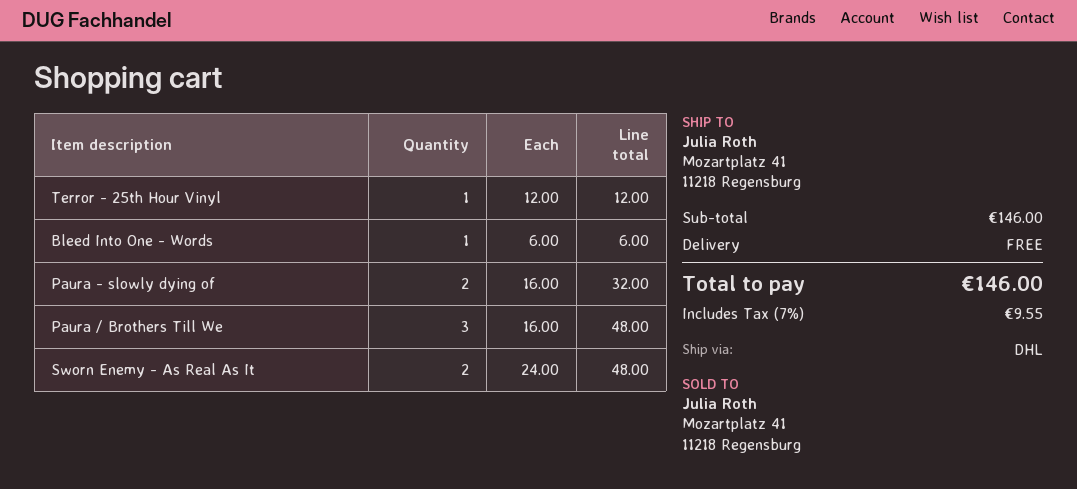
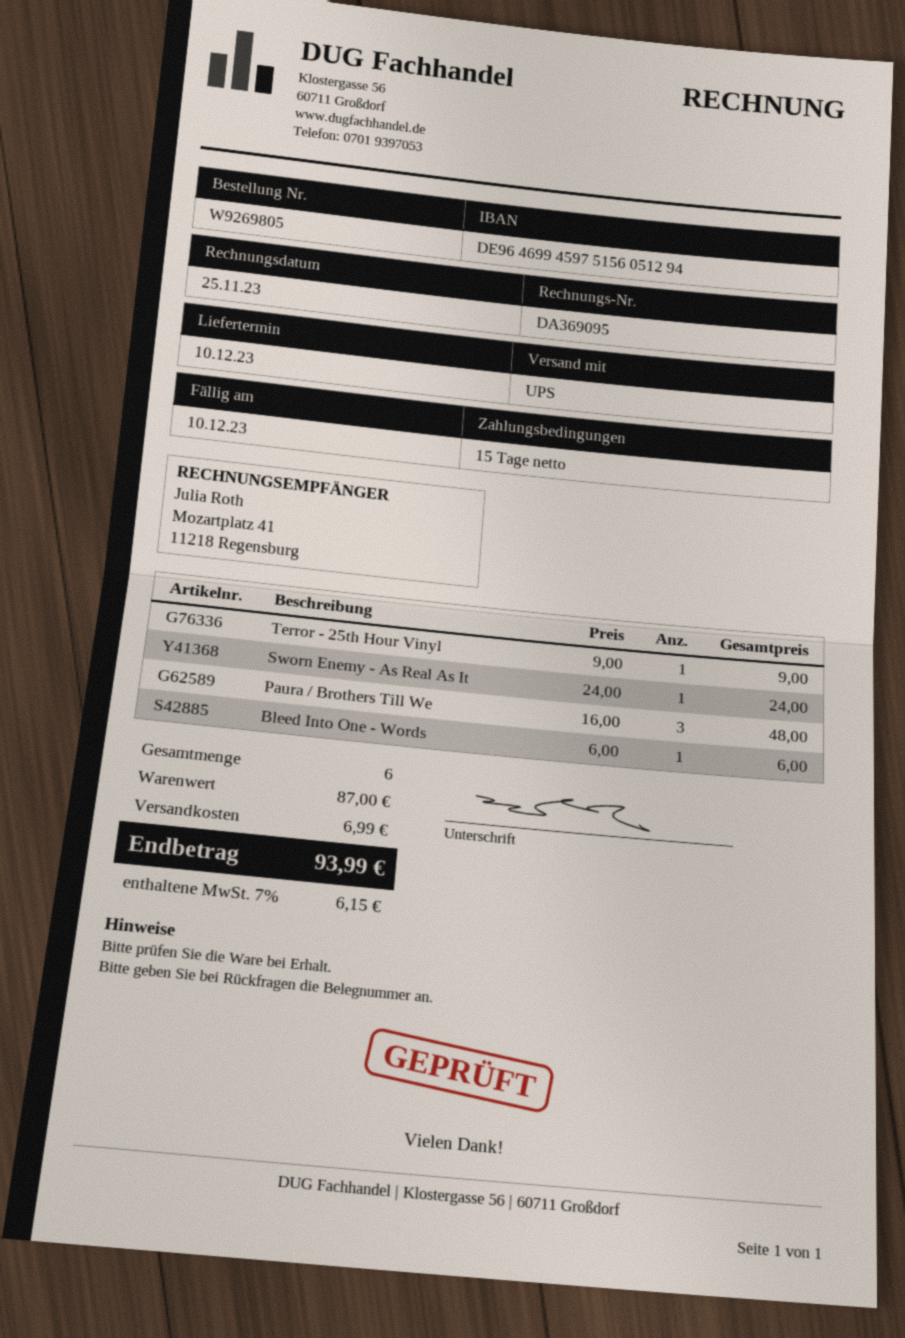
shipping method: DHL -> UPS
Terror - 25th Hour Vinyl: 1 x 12.00 = 12.00 -> 1 x 9.00 = 9.00
Paura - slowly dying of: 2 x 16.00 = 32.00 -> none
Sworn Enemy - As Real As It: 2 x 24.00 = 48.00 -> 1 x 24.00 = 24.00
subtotal: 146.00 -> 87.00
shipping: 0.00 -> 6.99
tax: 7% = 9.55 -> 7% = 6.15
total: 146.00 -> 93.99

